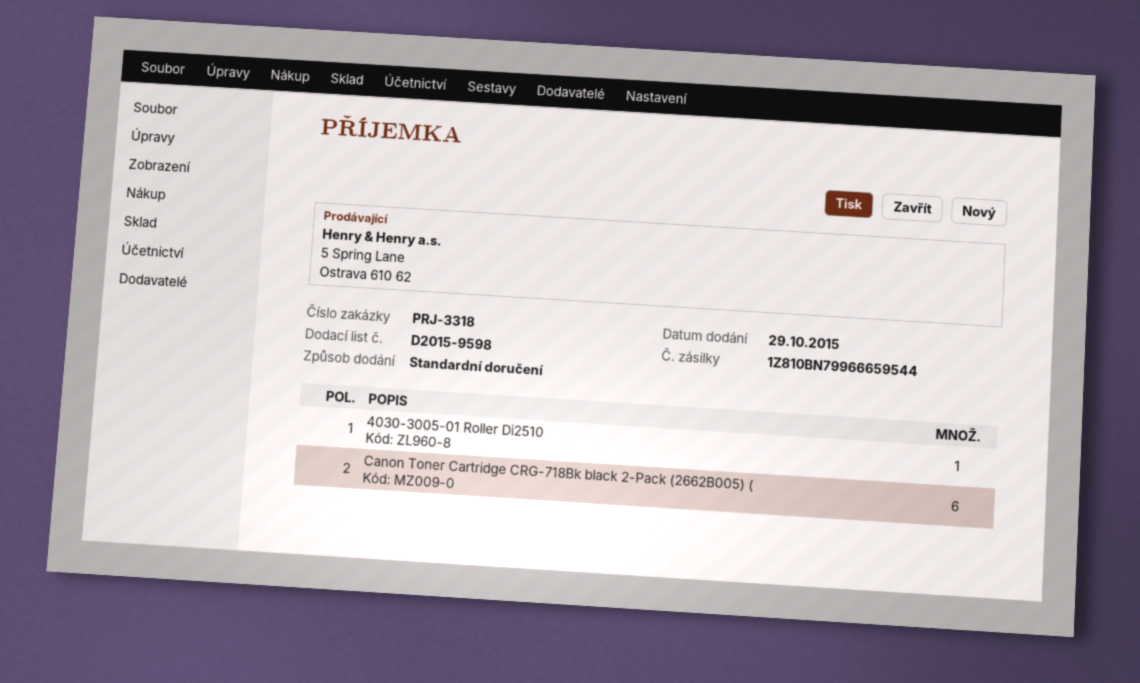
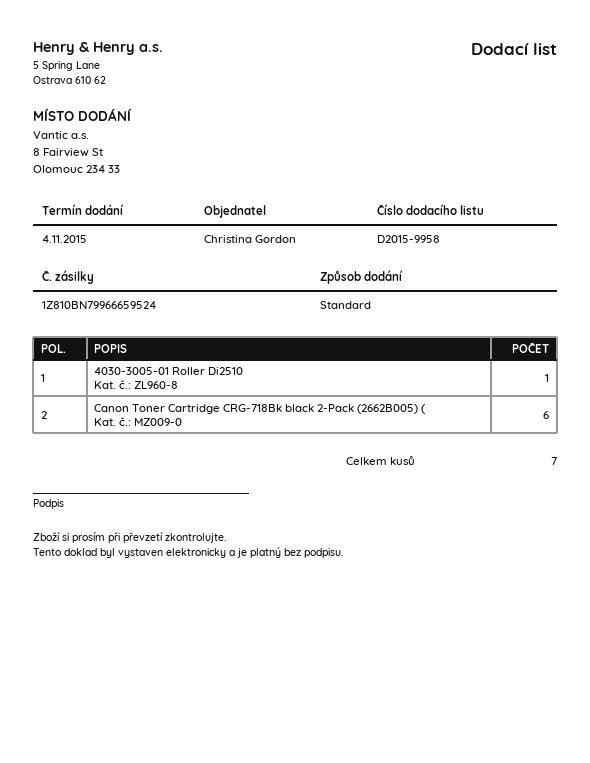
delivery note number: D2015-9598 -> D2015-9958
delivery date: 2015-10-29 -> 2015-11-04
tracking number: 1Z810BN79966659544 -> 1Z810BN79966659524

